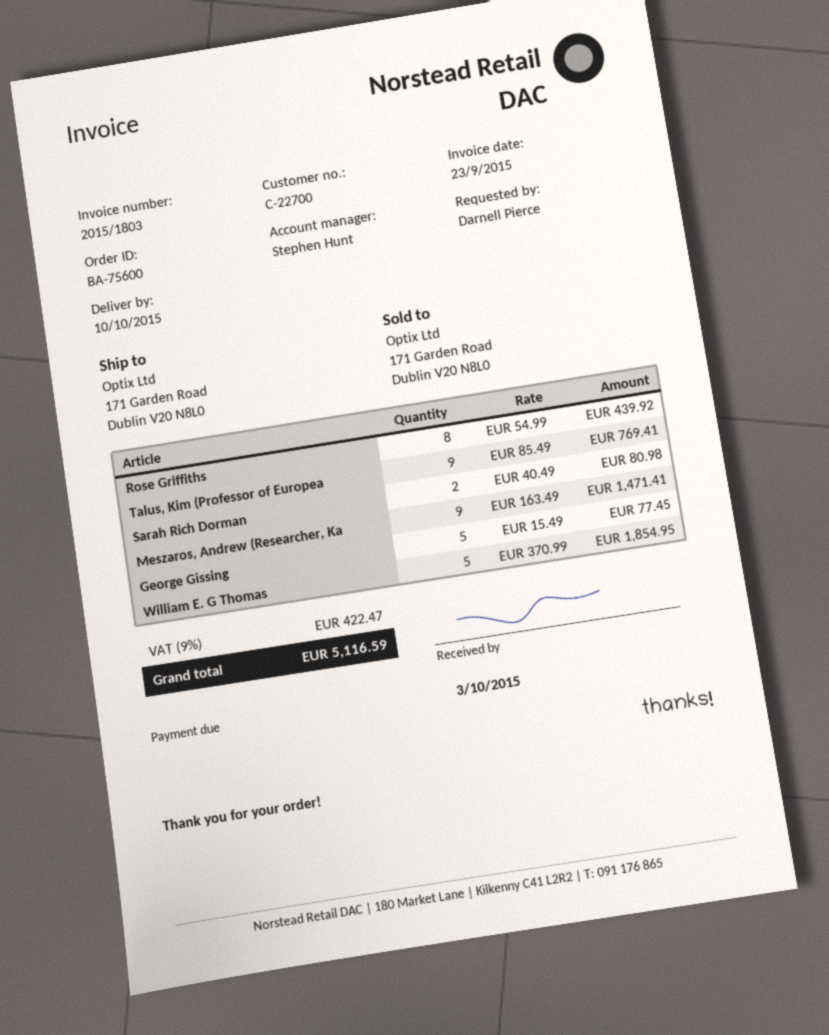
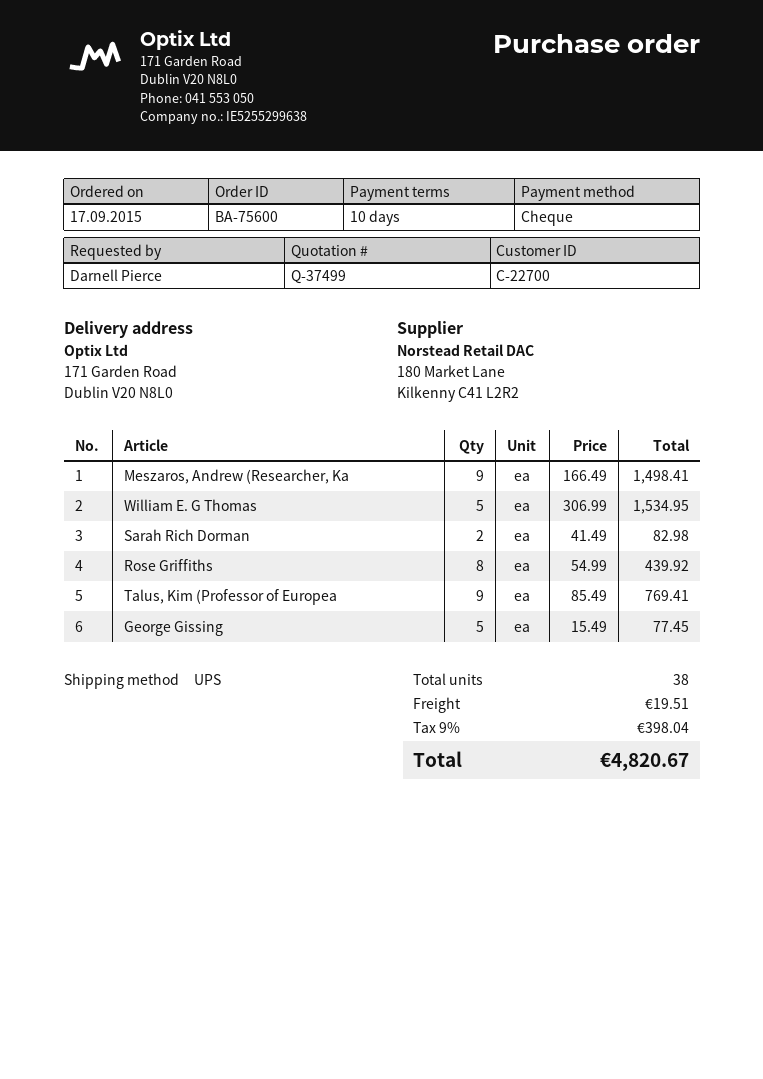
Sarah Rich Dorman: 2 x 40.49 = 80.98 -> 2 x 41.49 = 82.98
Meszaros, Andrew (Researcher, Ka: 9 x 163.49 = 1471.41 -> 9 x 166.49 = 1498.41
William E. G Thomas: 5 x 370.99 = 1854.95 -> 5 x 306.99 = 1534.95
shipping: none -> 19.51
tax: 9% = 422.47 -> 9% = 398.04
total: 5116.59 -> 4820.67

